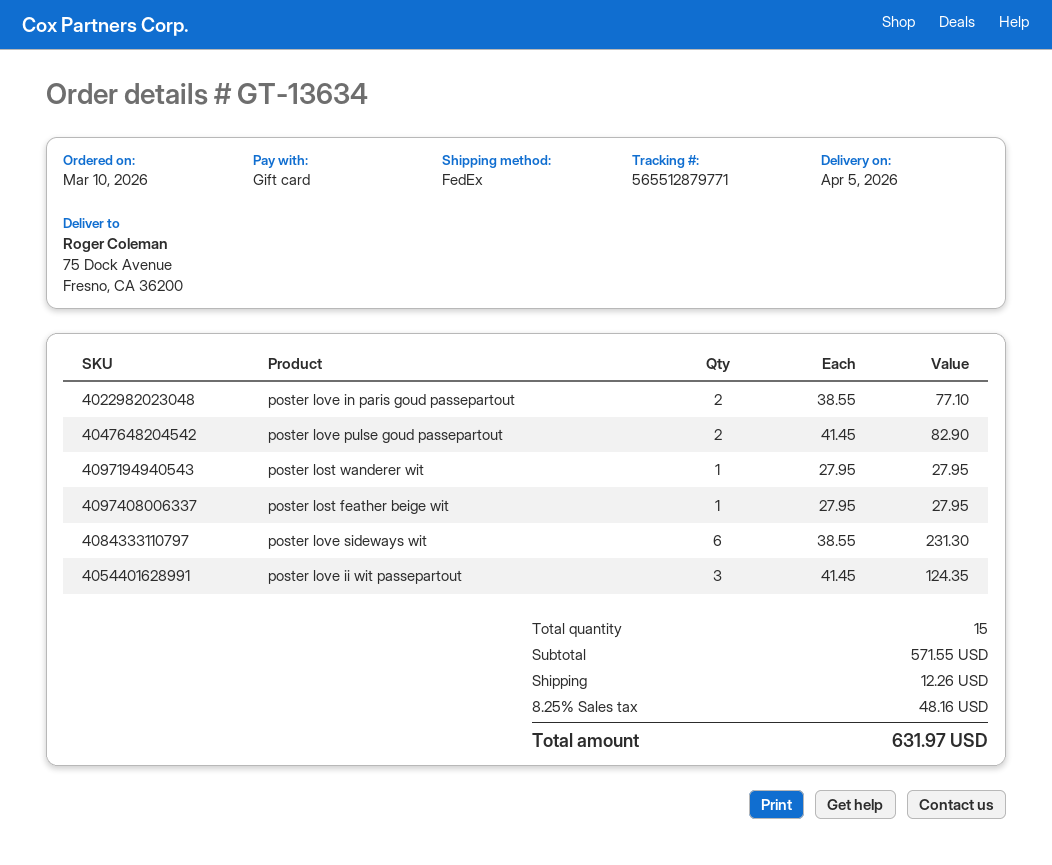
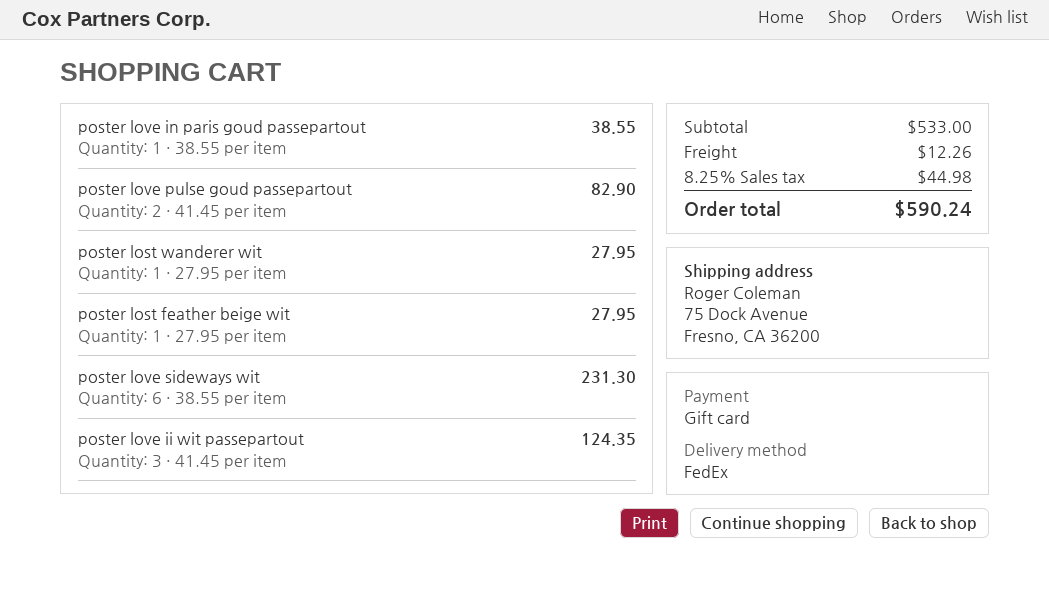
poster love in paris goud passepartout: 2 x 38.55 = 77.10 -> 1 x 38.55 = 38.55
subtotal: 571.55 -> 533.00
tax: 8.25% = 48.16 -> 8.25% = 44.98
total: 631.97 -> 590.24

